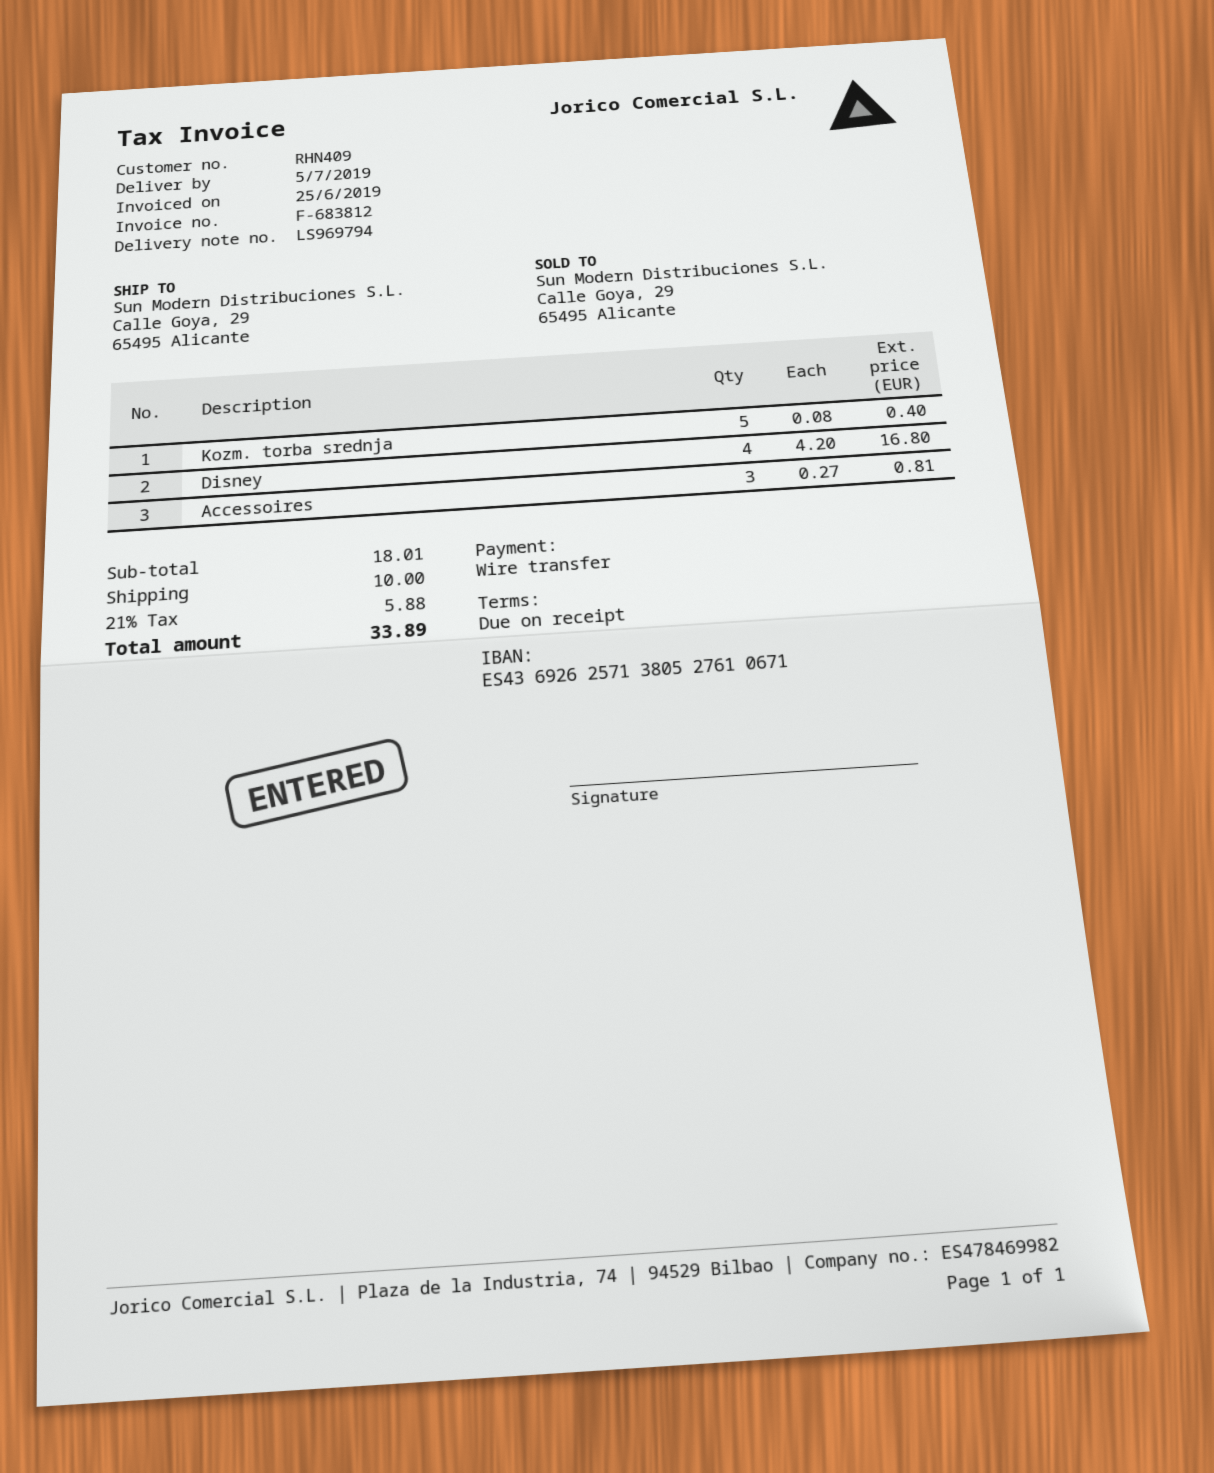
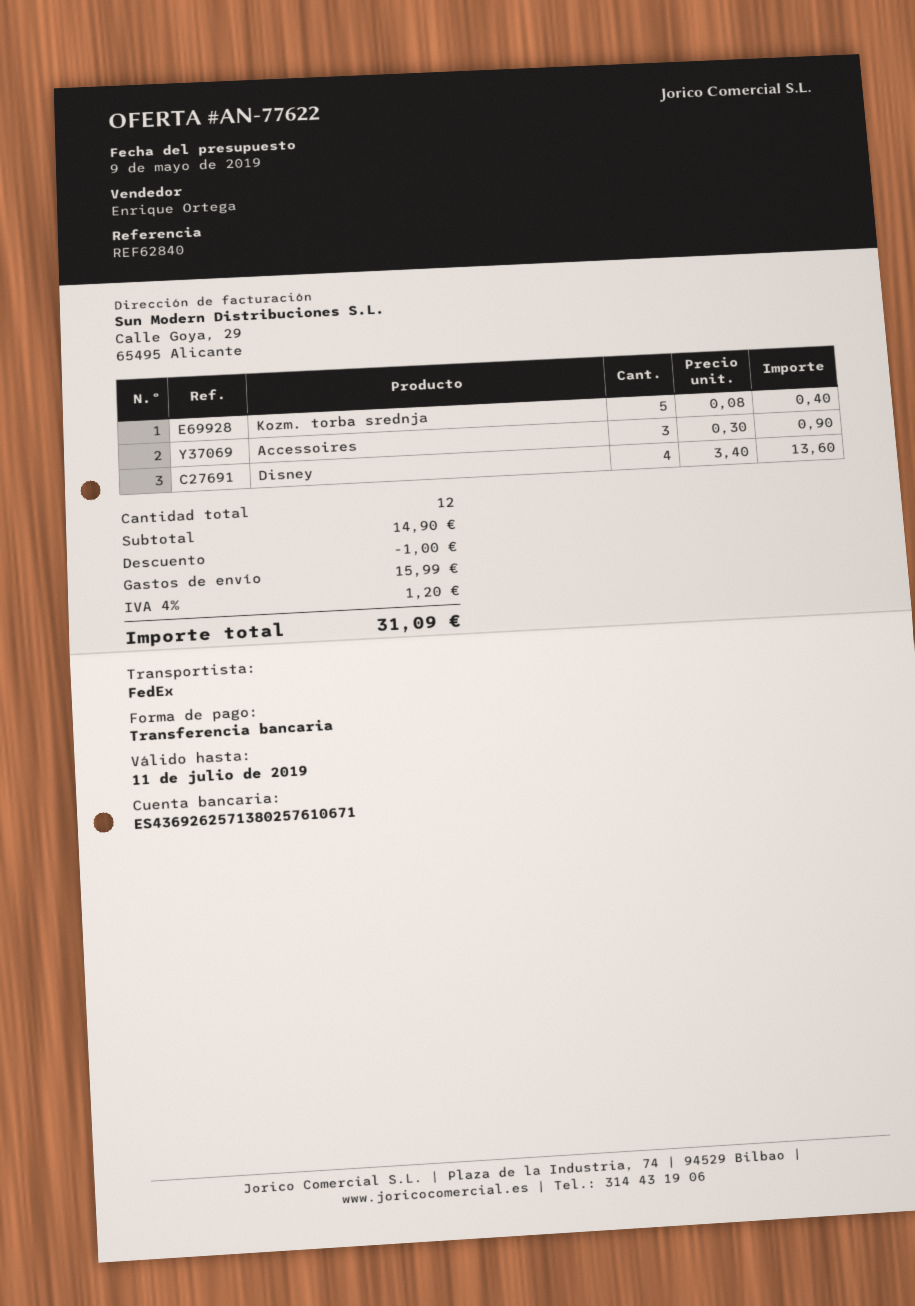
bank account: ES4369262571380527610671 -> ES4369262571380257610671
Disney: 4 x 4.20 = 16.80 -> 4 x 3.40 = 13.60
Accessoires: 3 x 0.27 = 0.81 -> 3 x 0.30 = 0.90
subtotal: 18.01 -> 14.90
discount: none -> 1.00
shipping: 10.00 -> 15.99
tax: 21% = 5.88 -> 4% = 1.20
total: 33.89 -> 31.09

